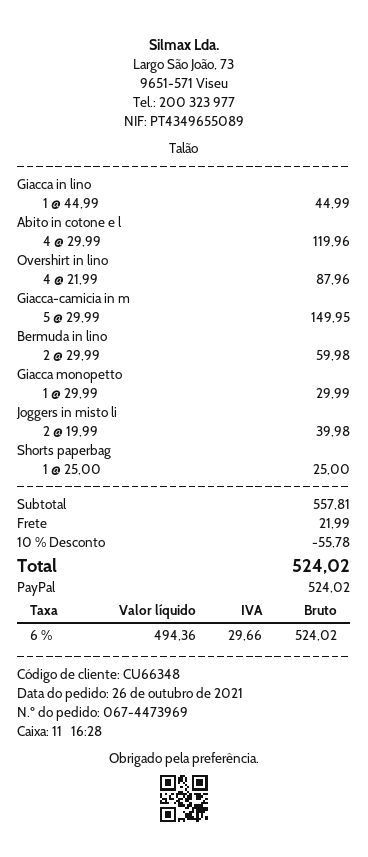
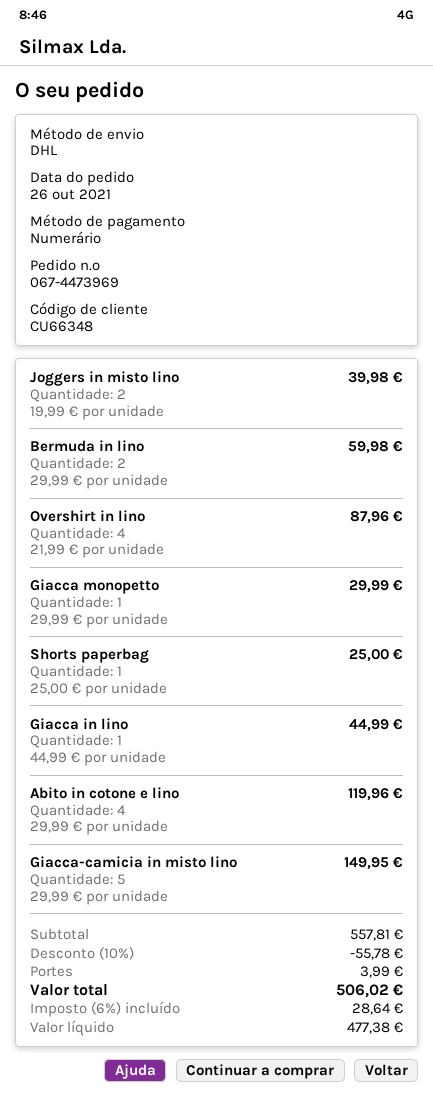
payment method: PayPal -> cash
shipping: 21.99 -> 3.99
net: 494.36 -> 477.38
tax: 6% = 29.66 -> 6% = 28.64
total: 524.02 -> 506.02

